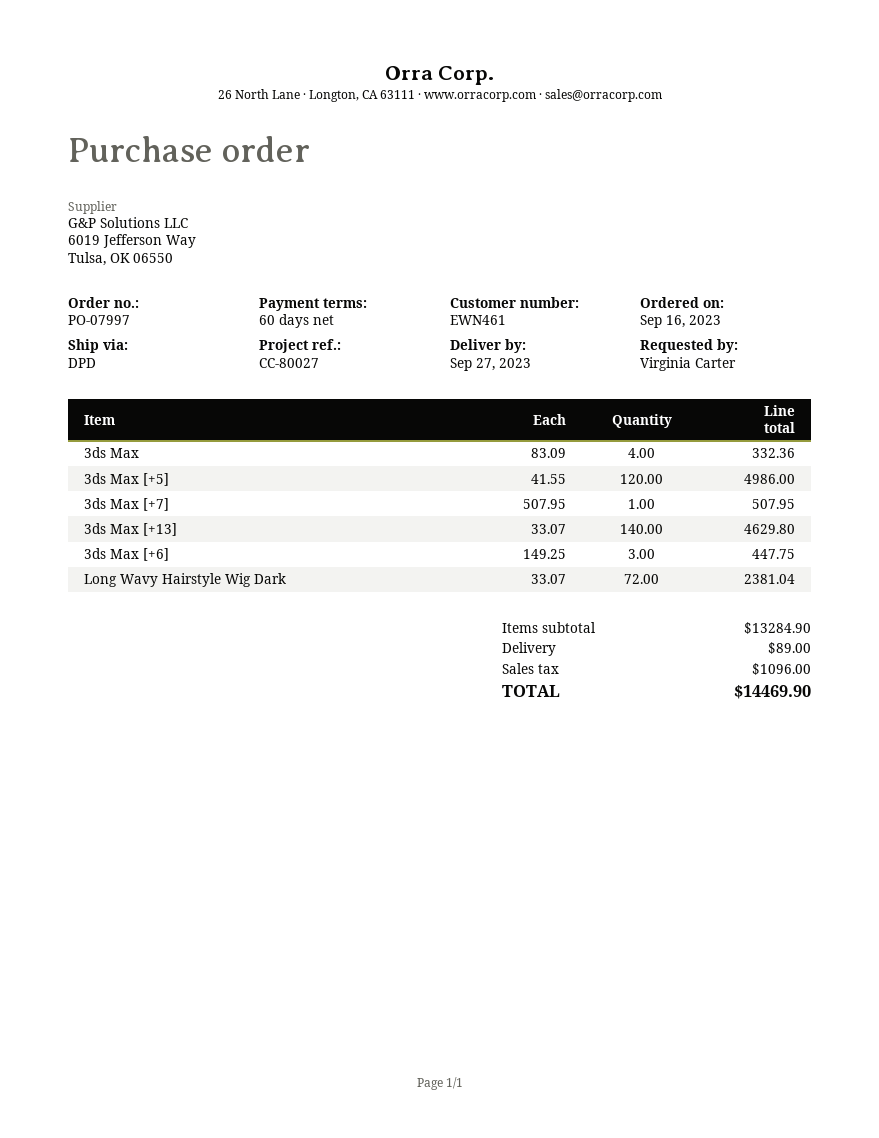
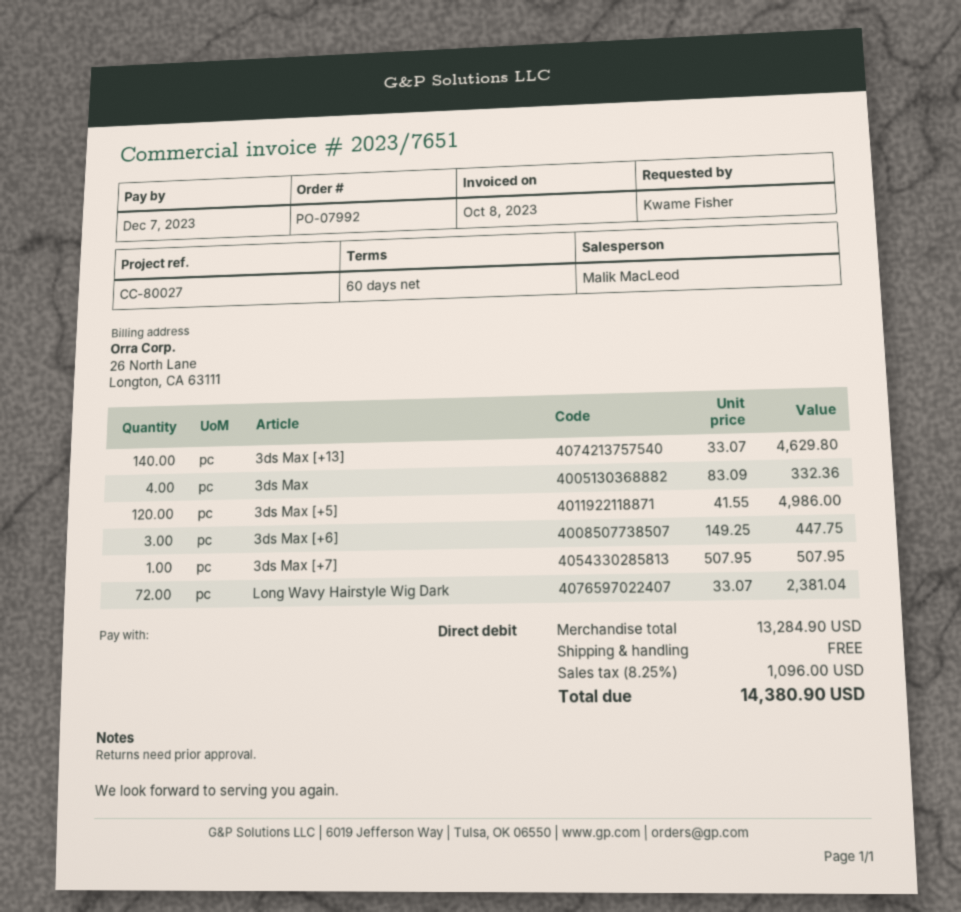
order number: PO-07997 -> PO-07992
ordered by: Virginia Carter -> Kwame Fisher
shipping: 89.00 -> 0.00
total: 14469.90 -> 14380.90

